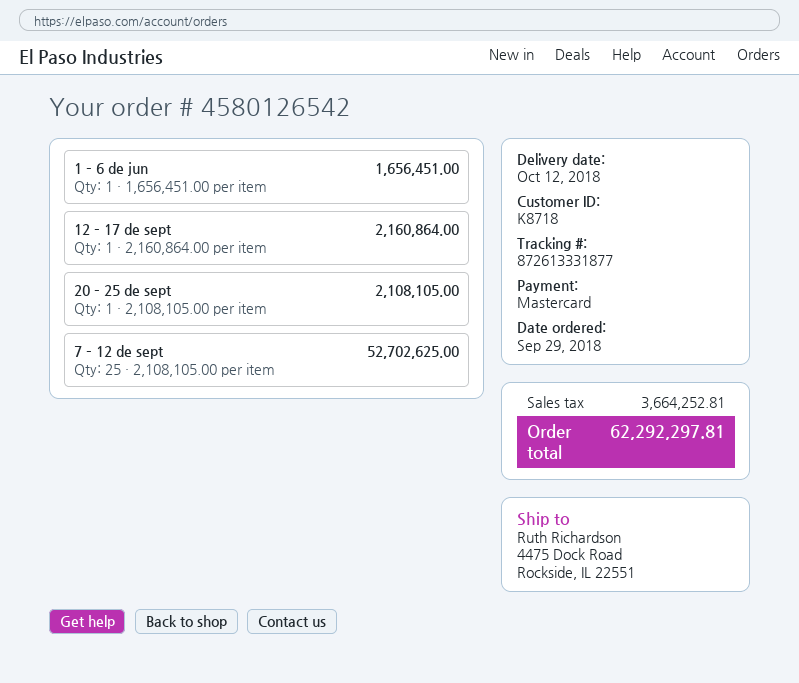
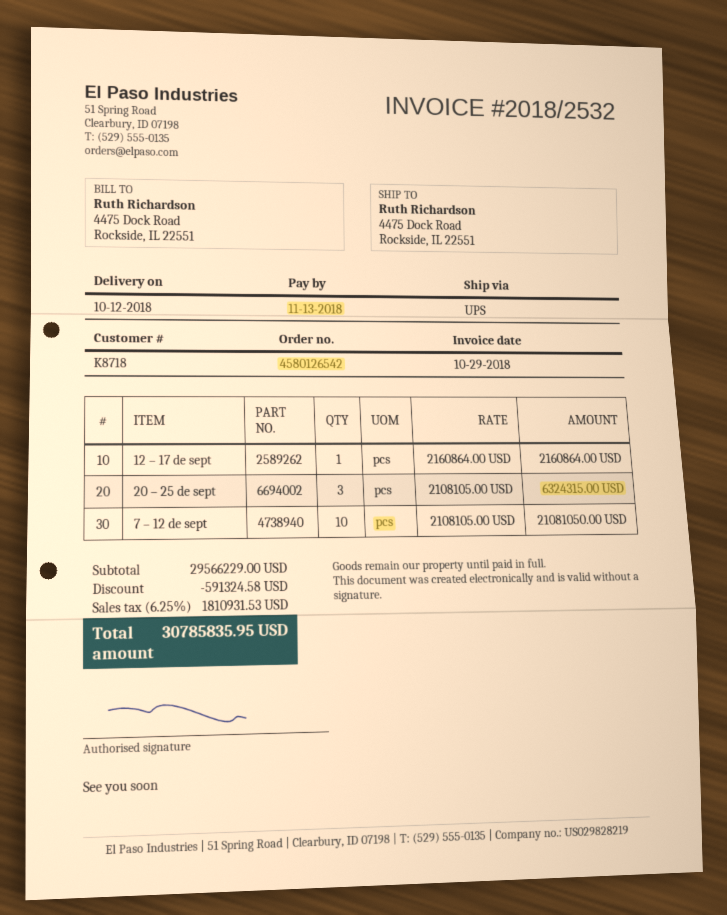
1 – 6 de jun: 1 x 1656451.00 = 1656451.00 -> none
20 – 25 de sept: 1 x 2108105.00 = 2108105.00 -> 3 x 2108105.00 = 6324315.00
7 – 12 de sept: 25 x 2108105.00 = 52702625.00 -> 10 x 2108105.00 = 21081050.00
discount: none -> 591324.58
tax: 3664252.81 -> 1810931.53
total: 62292297.81 -> 30785835.95

